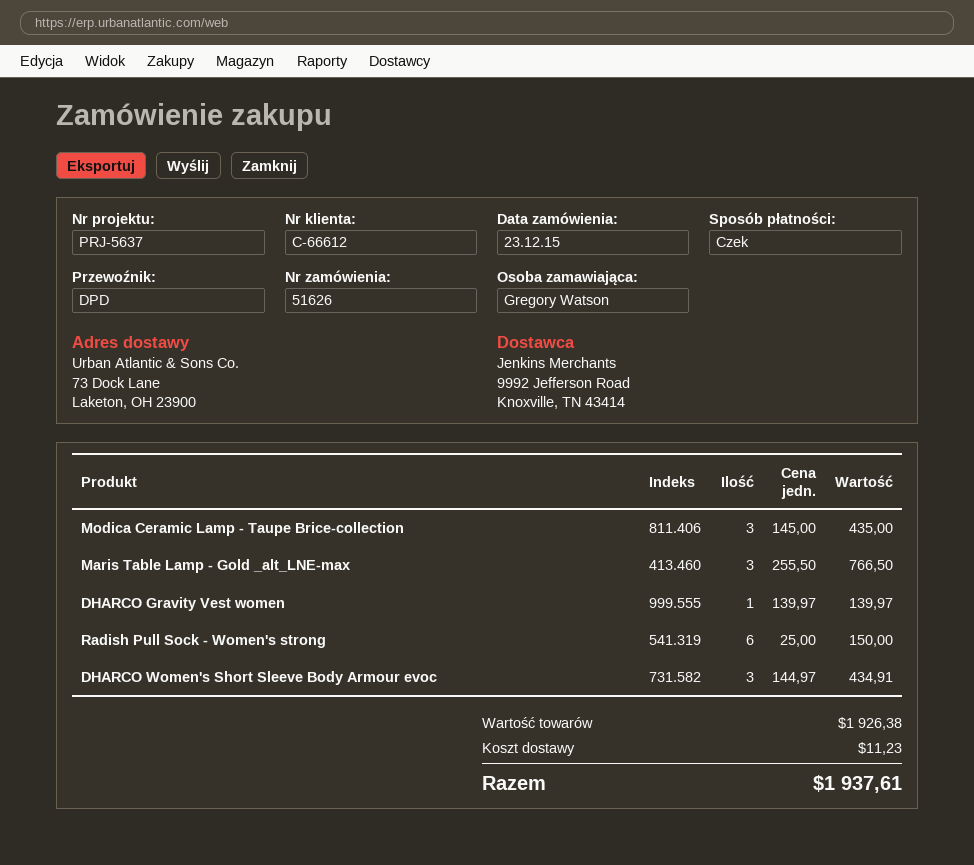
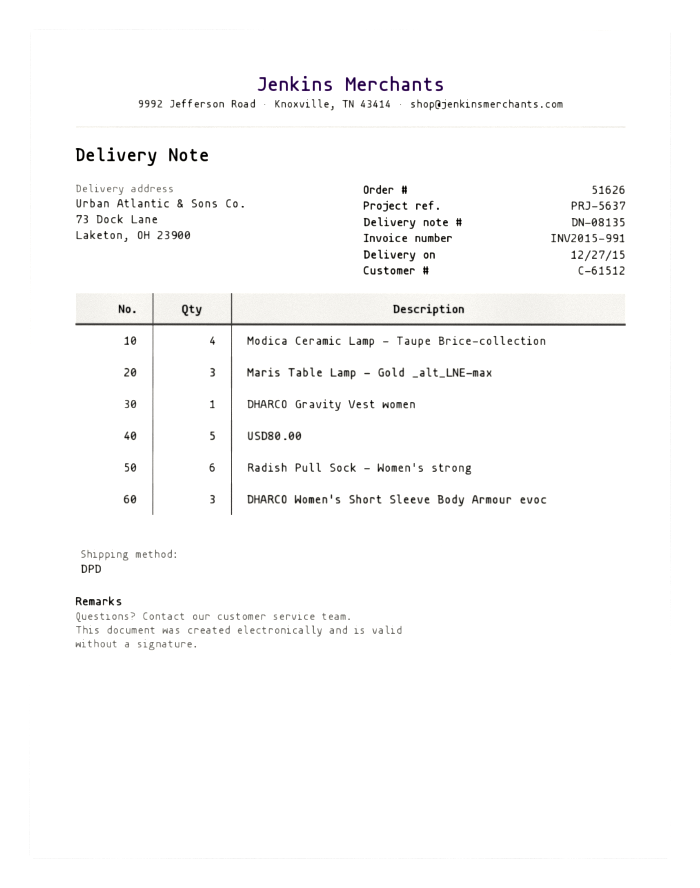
customer number: C-66612 -> C-61512
Modica Ceramic Lamp - Taupe Brice-collection: 3 -> 4
USD80.00: none -> 5

